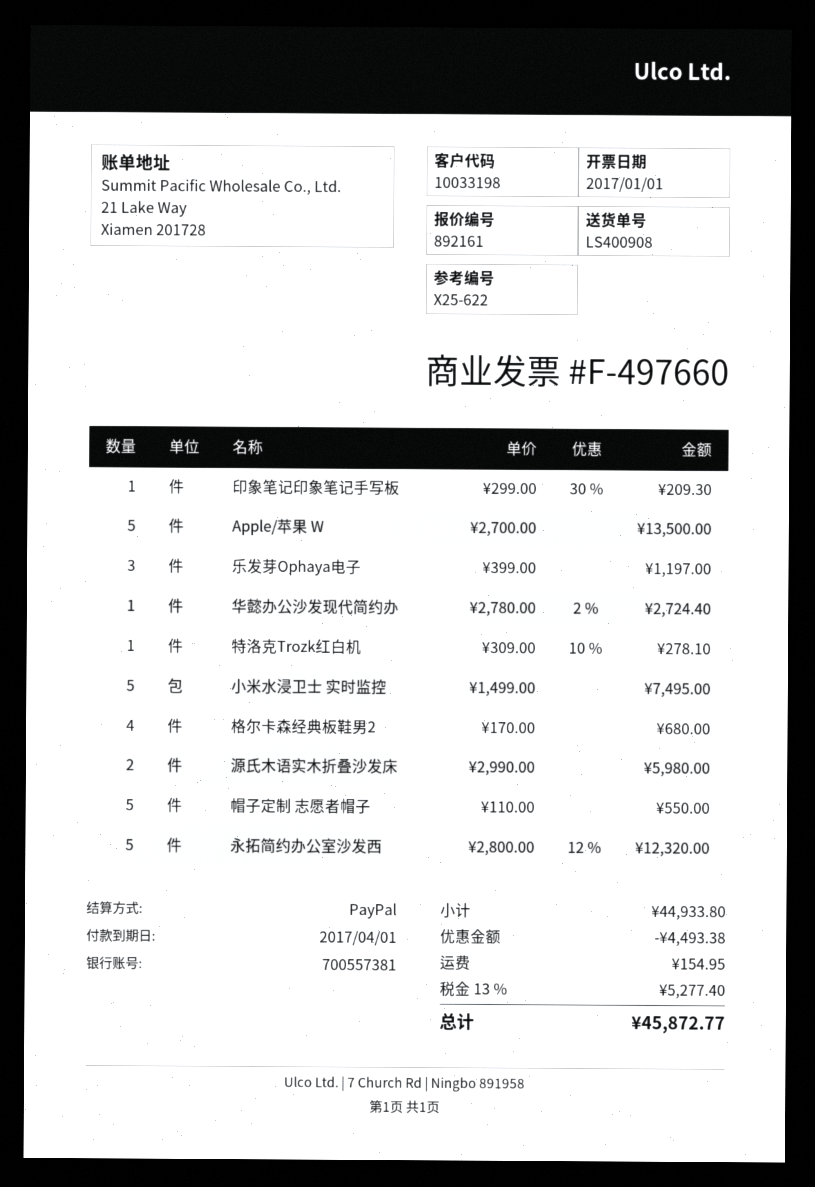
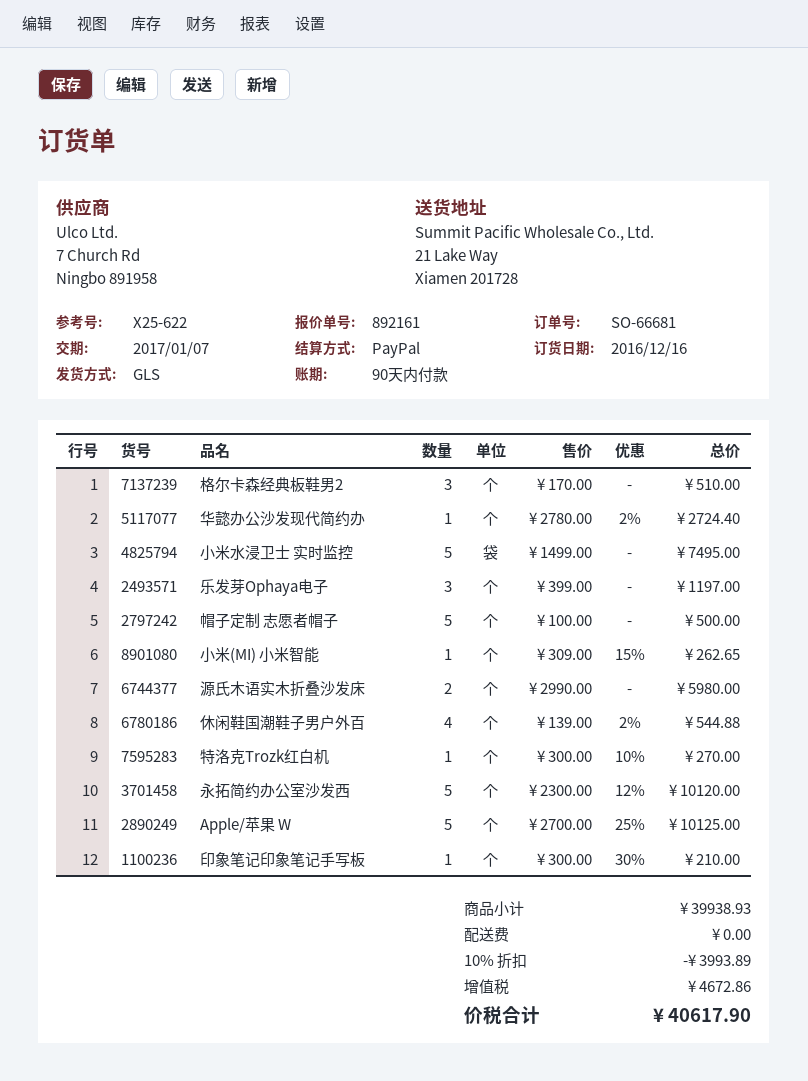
印象笔记印象笔记手写板: 1 x 299.00 - 30% = 209.30 -> 1 x 300.00 - 30% = 210.00
Apple/苹果 W: 5 x 2700.00 = 13500.00 -> 5 x 2700.00 - 25% = 10125.00
特洛克Trozk红白机: 1 x 309.00 - 10% = 278.10 -> 1 x 300.00 - 10% = 270.00
格尔卡森经典板鞋男2: 4 x 170.00 = 680.00 -> 3 x 170.00 = 510.00
帽子定制 志愿者帽子: 5 x 110.00 = 550.00 -> 5 x 100.00 = 500.00
永拓简约办公室沙发西: 5 x 2800.00 - 12% = 12320.00 -> 5 x 2300.00 - 12% = 10120.00
小米(MI) 小米智能: none -> 1 x 309.00 - 15% = 262.65
休闲鞋国潮鞋子男户外百: none -> 4 x 139.00 - 2% = 544.88
subtotal: 44933.80 -> 39938.93
discount: 4493.38 -> 3993.89
shipping: 154.95 -> 0.00
tax: 5277.40 -> 4672.86
total: 45872.77 -> 40617.90

